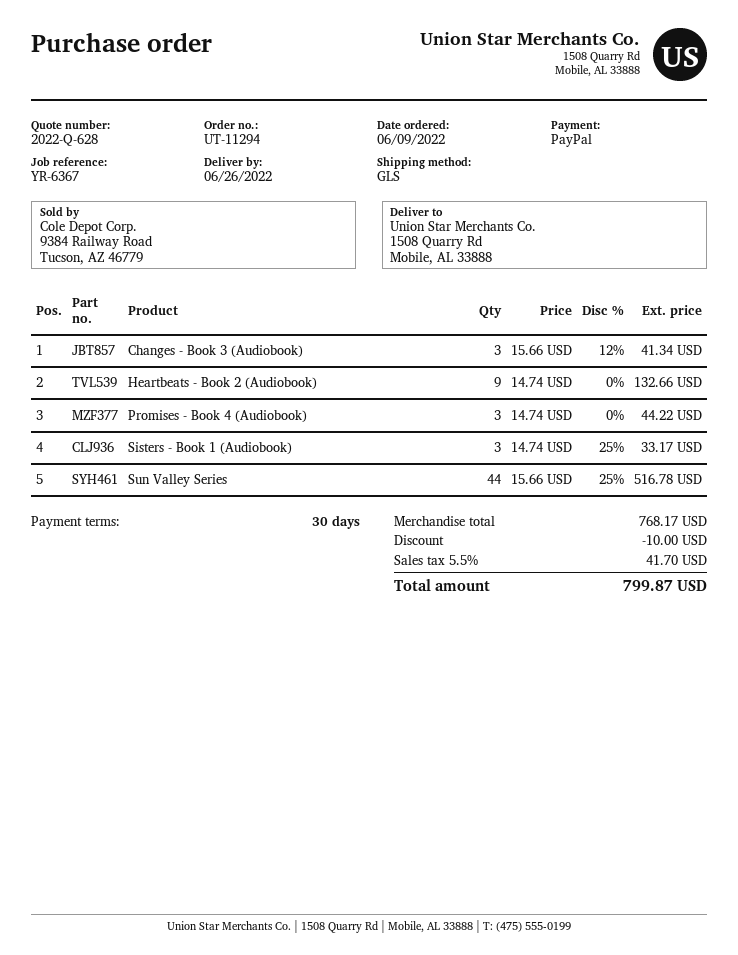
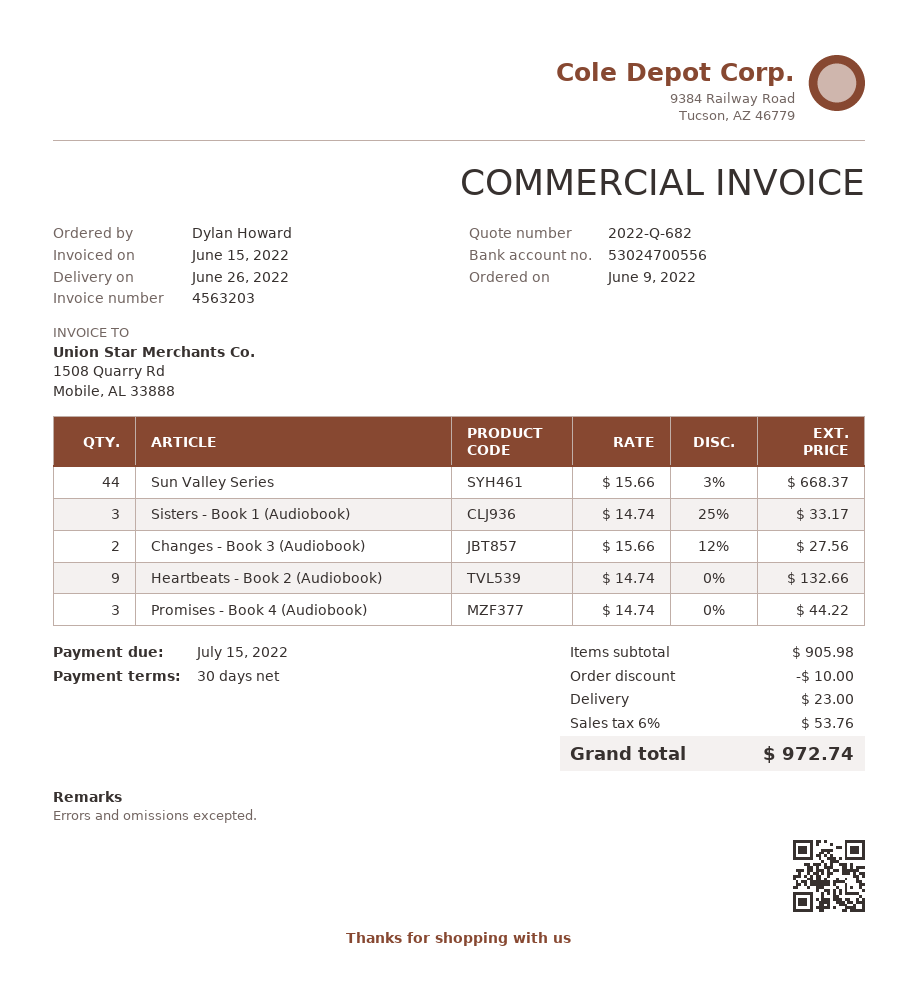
quote number: 2022-Q-628 -> 2022-Q-682
Changes - Book 3 (Audiobook): 3 x 15.66 - 12% = 41.34 -> 2 x 15.66 - 12% = 27.56
Sun Valley Series: 44 x 15.66 - 25% = 516.78 -> 44 x 15.66 - 3% = 668.37
subtotal: 768.17 -> 905.98
shipping: none -> 23.00
tax: 5.5% = 41.70 -> 6% = 53.76
total: 799.87 -> 972.74

